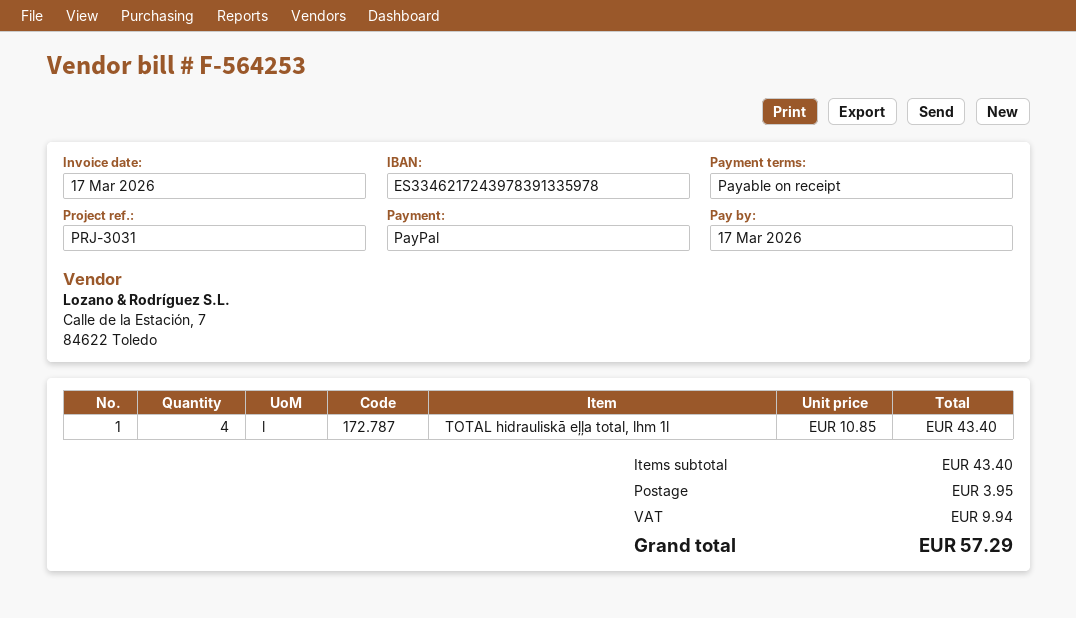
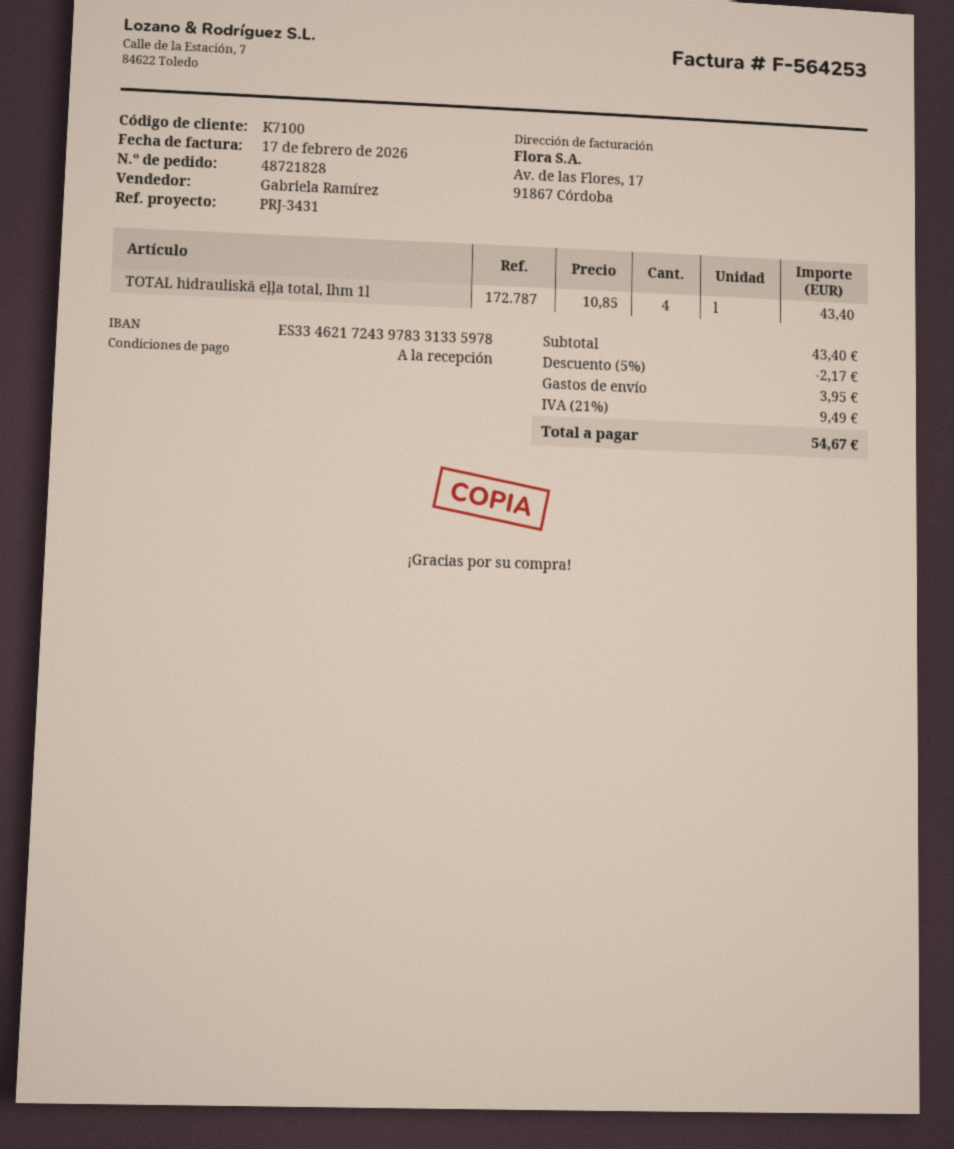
invoice date: 2026-03-17 -> 2026-02-17
reference: PRJ-3031 -> PRJ-3431
bank account: ES3346217243978391335978 -> ES3346217243978331335978
discount: none -> 5% = 2.17
tax: 9.94 -> 9.49
total: 57.29 -> 54.67

